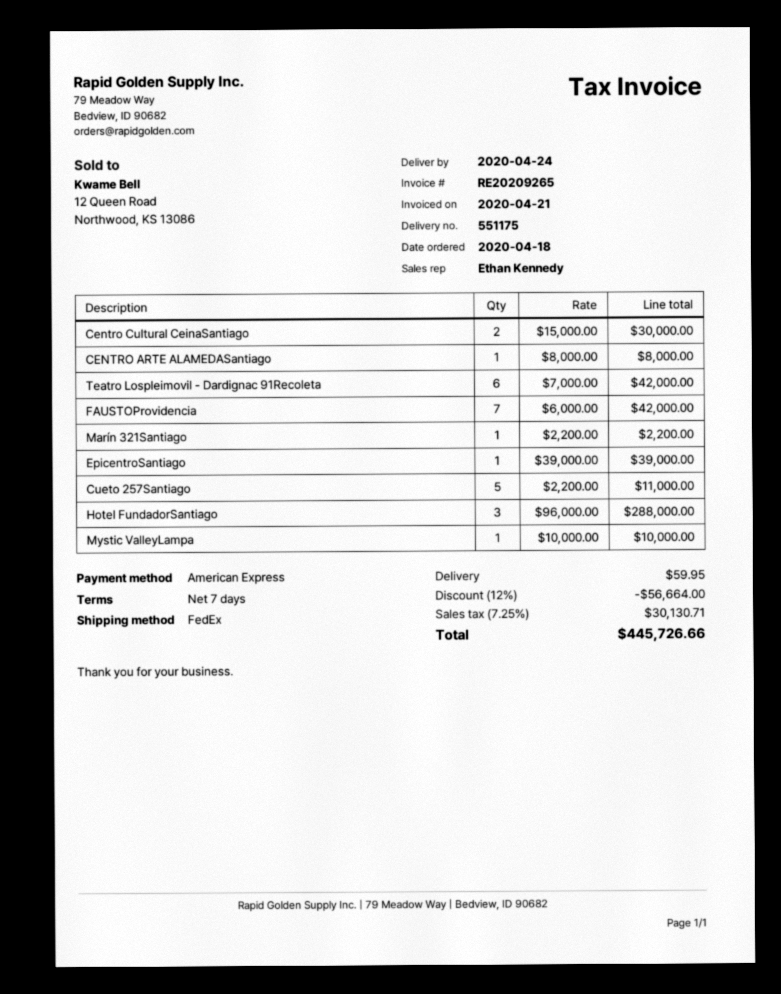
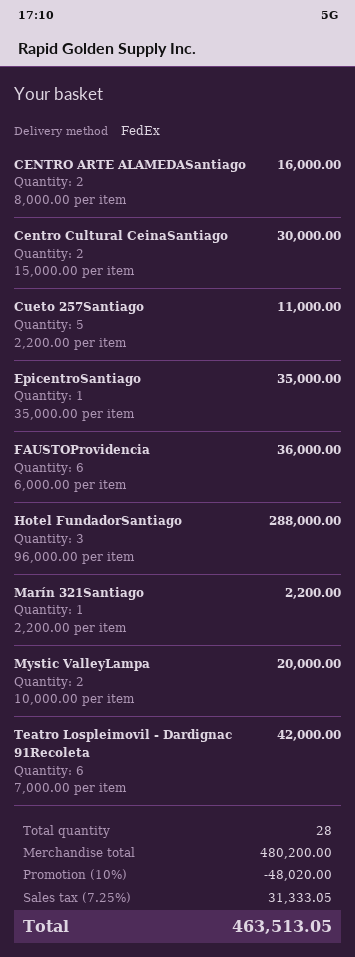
CENTRO ARTE ALAMEDASantiago: 1 x 8000.00 = 8000.00 -> 2 x 8000.00 = 16000.00
FAUSTOProvidencia: 7 x 6000.00 = 42000.00 -> 6 x 6000.00 = 36000.00
EpicentroSantiago: 1 x 39000.00 = 39000.00 -> 1 x 35000.00 = 35000.00
Mystic ValleyLampa: 1 x 10000.00 = 10000.00 -> 2 x 10000.00 = 20000.00
discount: 12% = 56664.00 -> 10% = 48020.00
shipping: 59.95 -> none
tax: 7.25% = 30130.71 -> 7.25% = 31333.05
total: 445726.66 -> 463513.05

